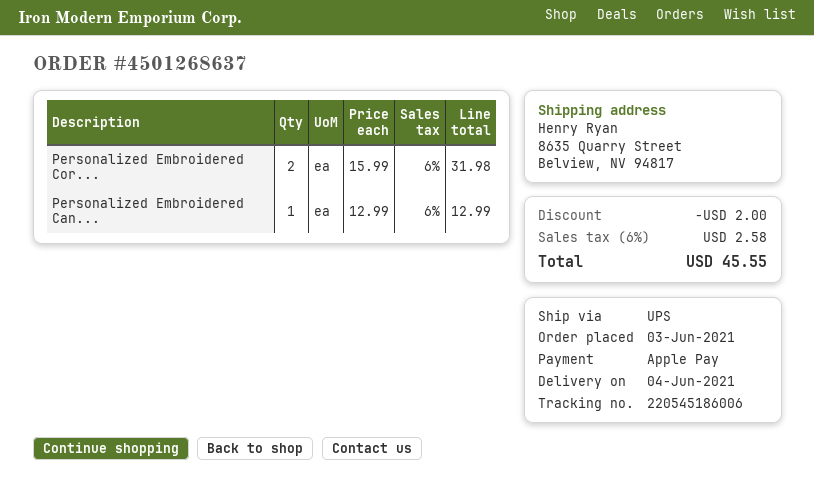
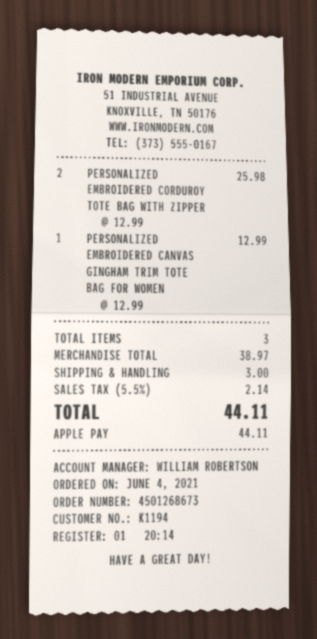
order number: 4501268637 -> 4501268673
order date: 2021-06-03 -> 2021-06-04
Personalized Embroidered Cor...: 2 x 15.99 = 31.98 -> 2 x 12.99 = 25.98
discount: 2.00 -> none
shipping: none -> 3.00
tax: 6% = 2.58 -> 5.5% = 2.14
total: 45.55 -> 44.11

